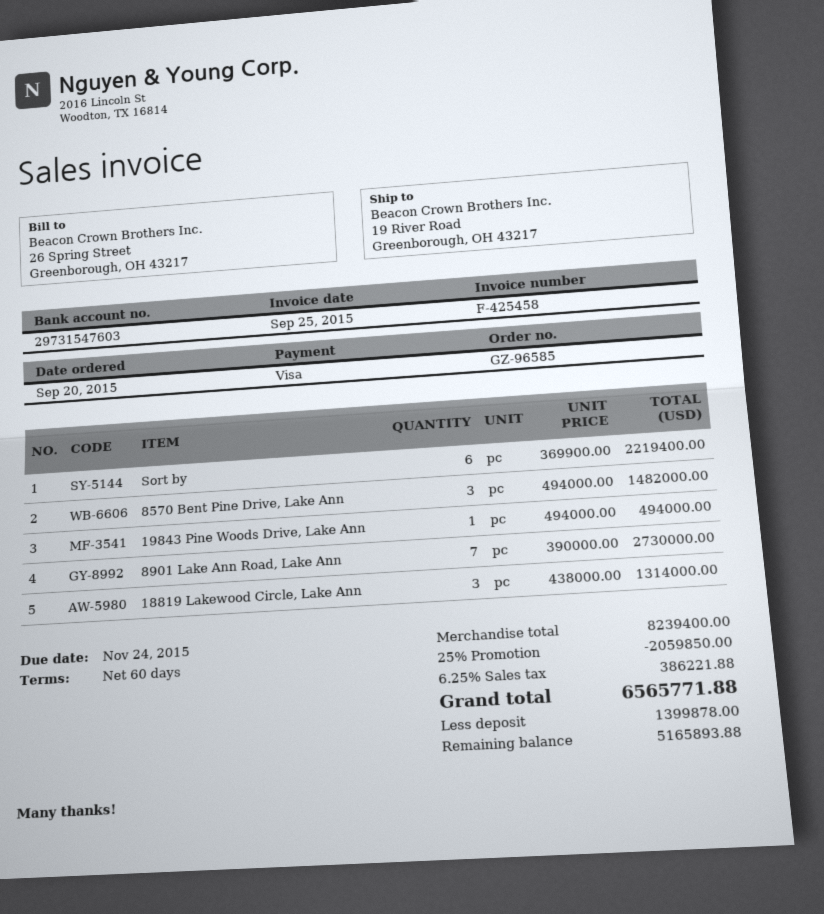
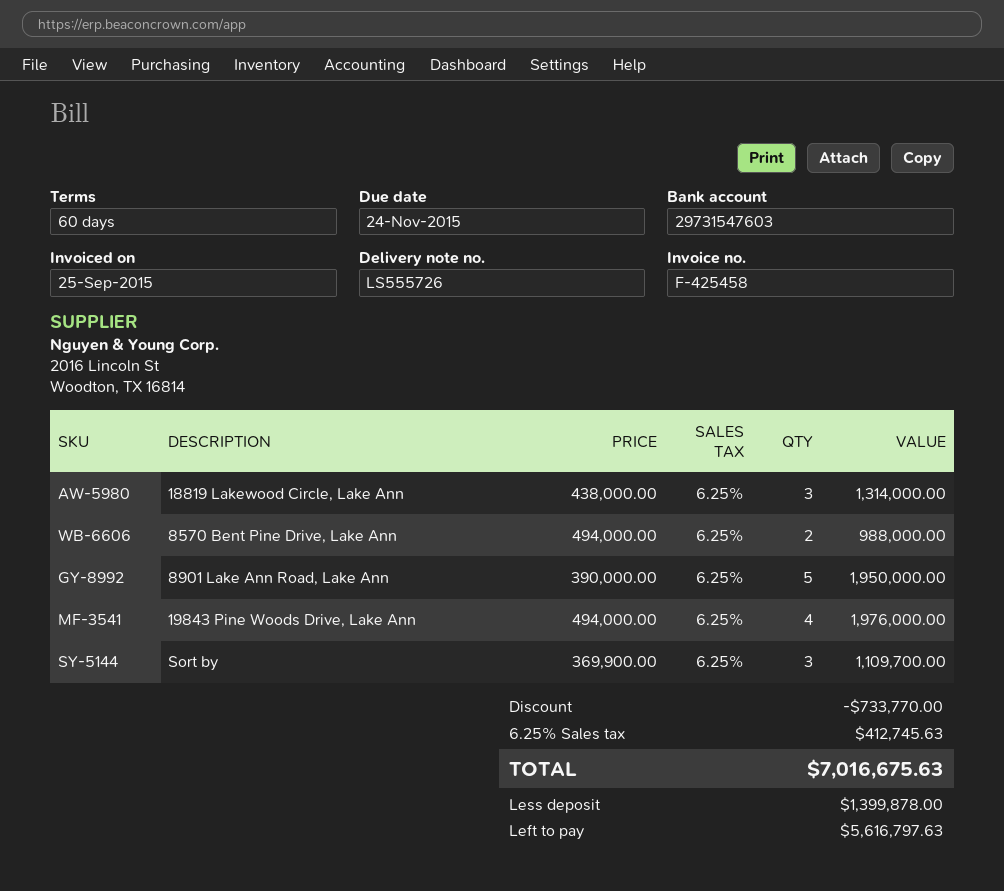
Sort by: 6 x 369900.00 = 2219400.00 -> 3 x 369900.00 = 1109700.00
8570 Bent Pine Drive, Lake Ann: 3 x 494000.00 = 1482000.00 -> 2 x 494000.00 = 988000.00
19843 Pine Woods Drive, Lake Ann: 1 x 494000.00 = 494000.00 -> 4 x 494000.00 = 1976000.00
8901 Lake Ann Road, Lake Ann: 7 x 390000.00 = 2730000.00 -> 5 x 390000.00 = 1950000.00
discount: 2059850.00 -> 733770.00
tax: 6.25% = 386221.88 -> 6.25% = 412745.63
total: 6565771.88 -> 7016675.63
balance: 5165893.88 -> 5616797.63

